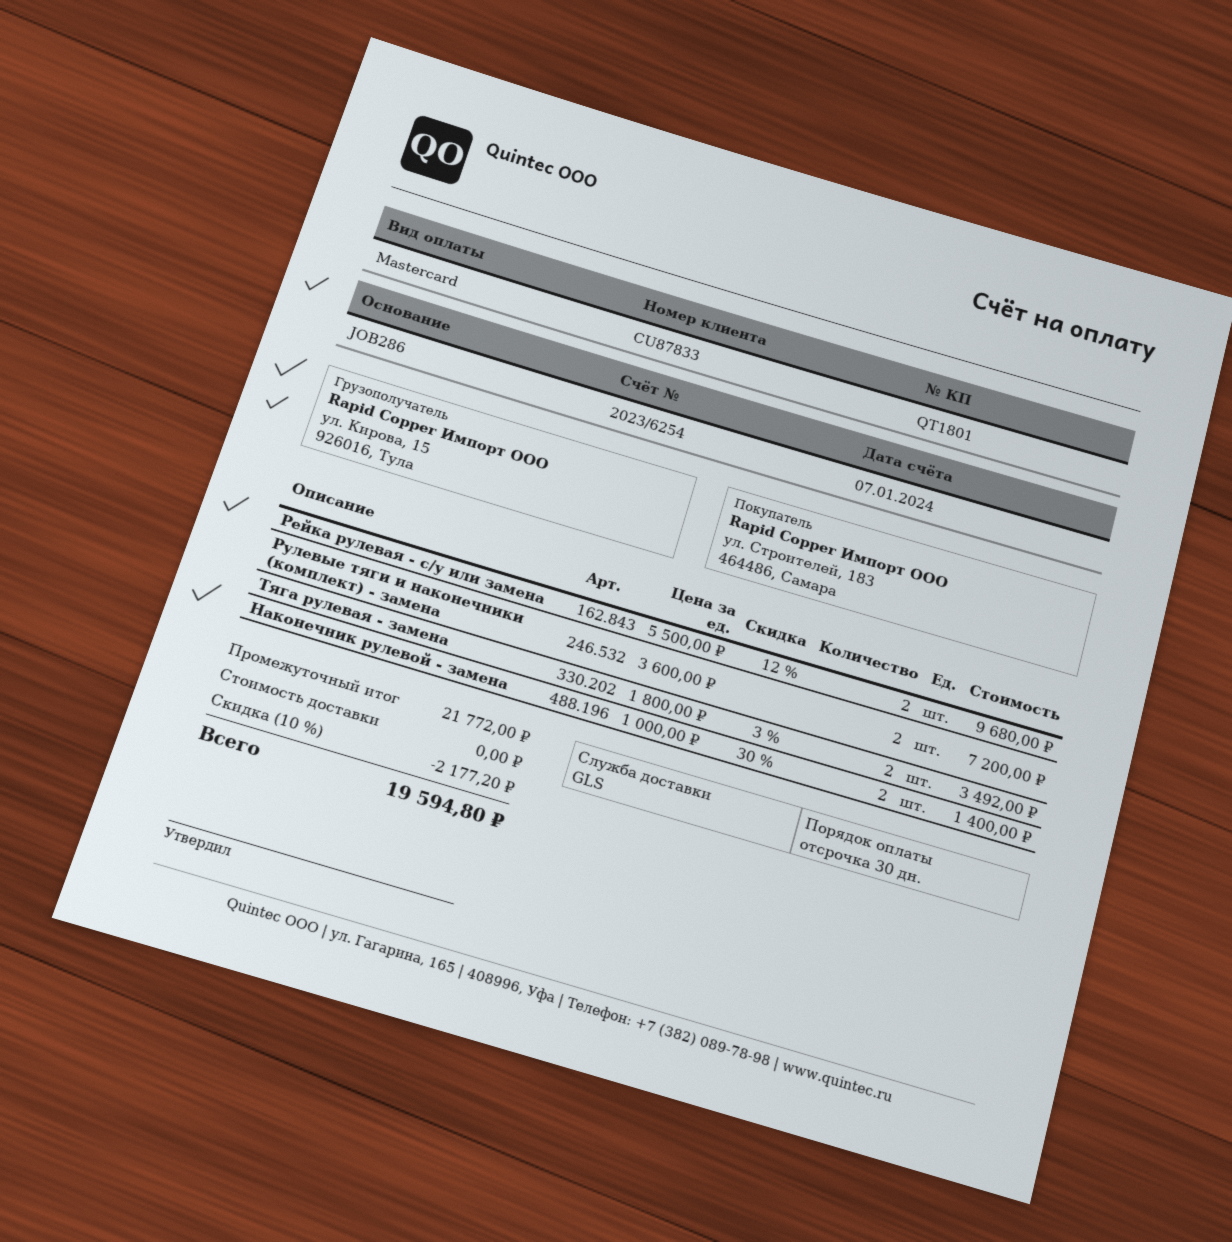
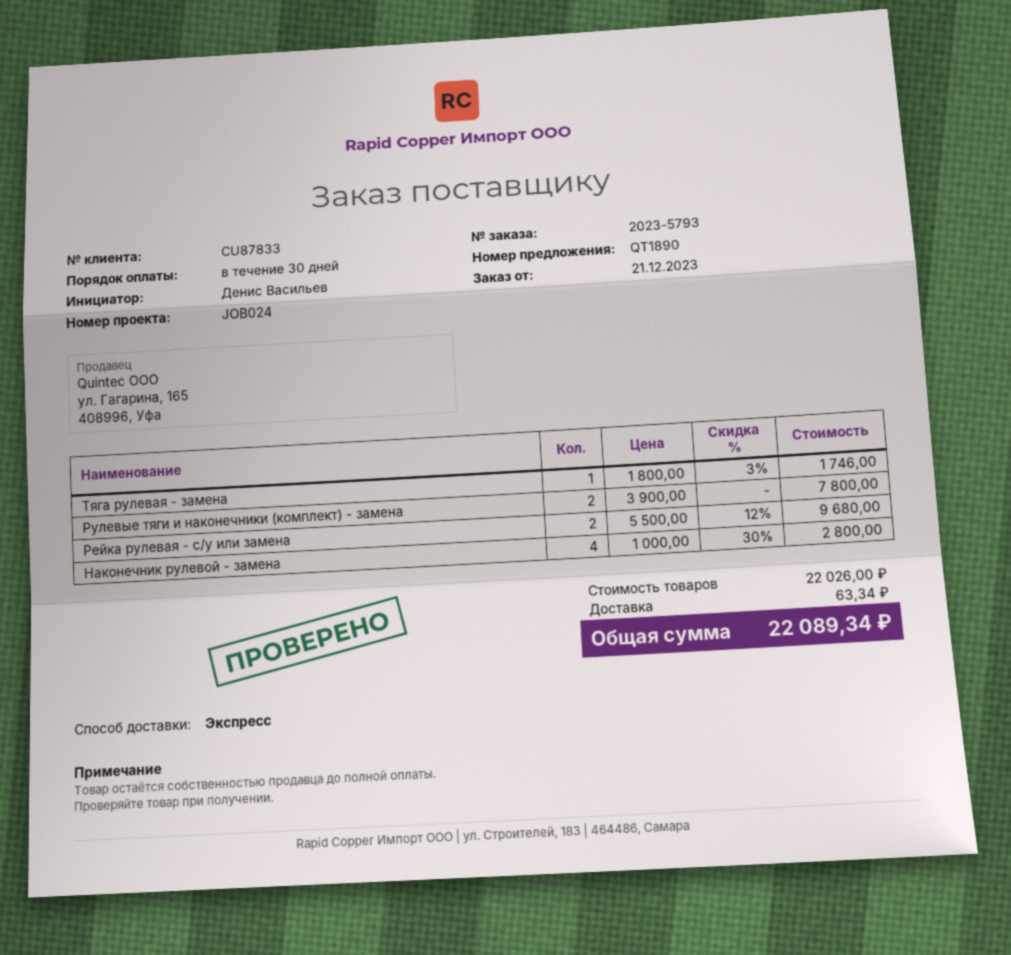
quote number: QT1801 -> QT1890
reference: JOB286 -> JOB024
shipping method: GLS -> express
Рулевые тяги и наконечники (комплект) - замена: 2 x 3600.00 = 7200.00 -> 2 x 3900.00 = 7800.00
Тяга рулевая - замена: 2 x 1800.00 - 3% = 3492.00 -> 1 x 1800.00 - 3% = 1746.00
Наконечник рулевой - замена: 2 x 1000.00 - 30% = 1400.00 -> 4 x 1000.00 - 30% = 2800.00
subtotal: 21772.00 -> 22026.00
discount: 10% = 2177.20 -> none
shipping: 0.00 -> 63.34
total: 19594.80 -> 22089.34

